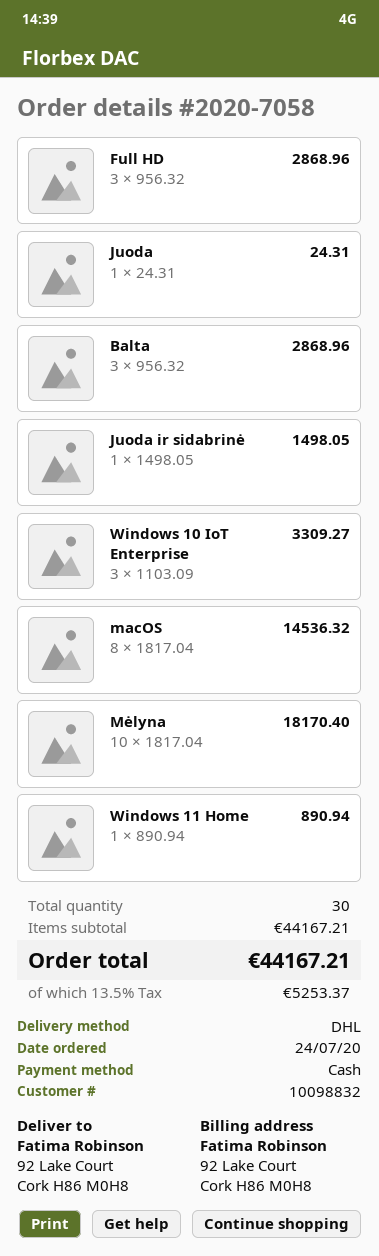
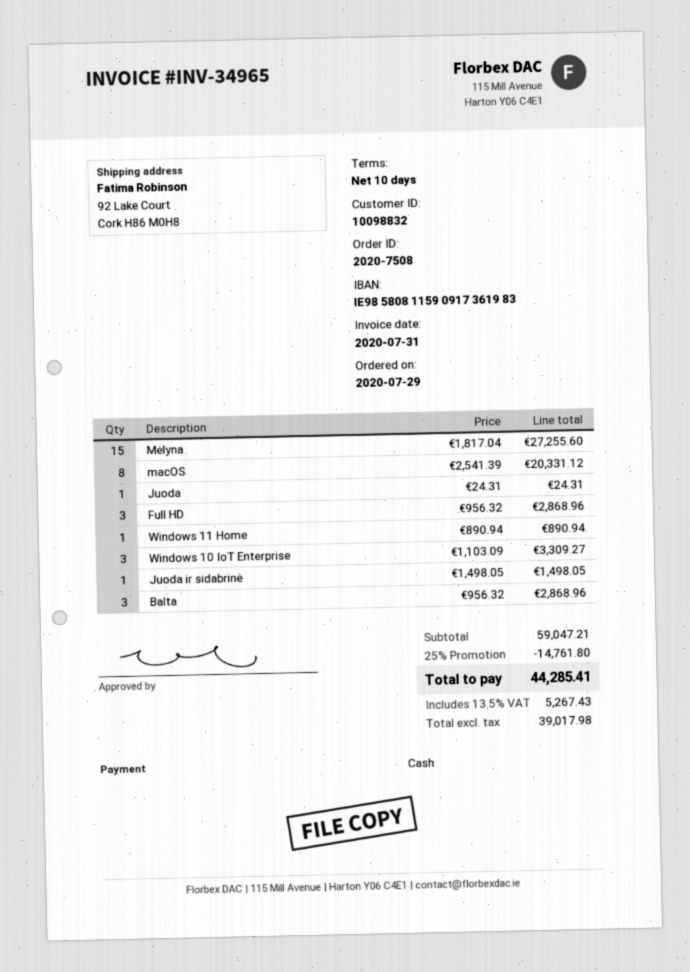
order number: 2020-7058 -> 2020-7508
order date: 2020-07-24 -> 2020-07-29
macOS: 8 x 1817.04 = 14536.32 -> 8 x 2541.39 = 20331.12
Mėlyna: 10 x 1817.04 = 18170.40 -> 15 x 1817.04 = 27255.60
subtotal: 44167.21 -> 59047.21
discount: none -> 25% = 14761.80
tax: 13.5% = 5253.37 -> 13.5% = 5267.43
total: 44167.21 -> 44285.41

